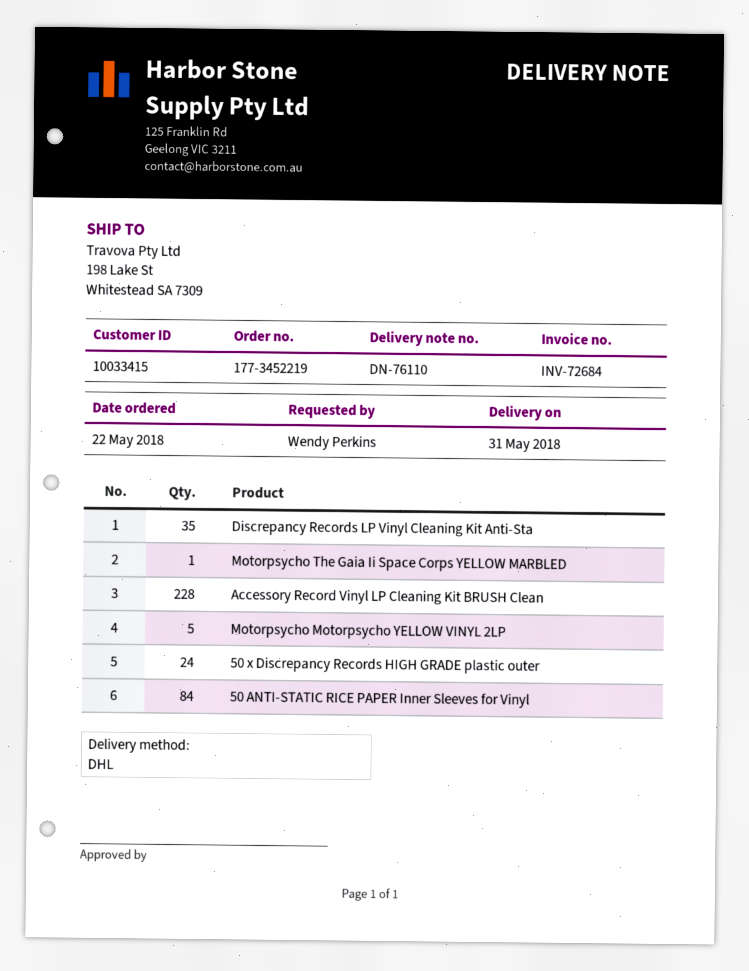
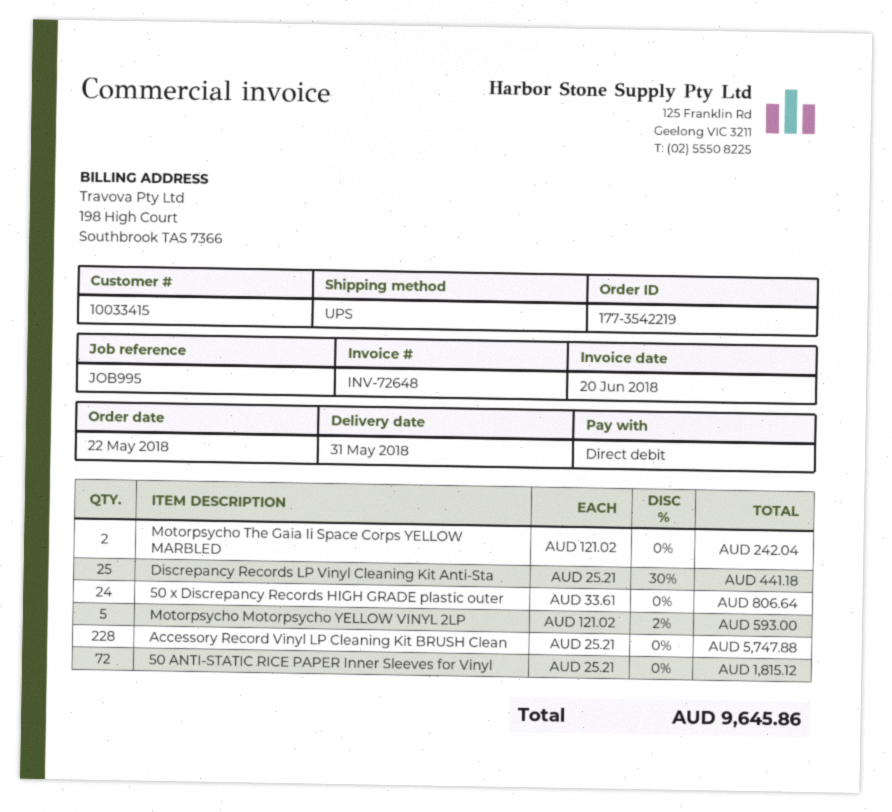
order number: 177-3452219 -> 177-3542219
invoice number: INV-72684 -> INV-72648
shipping method: DHL -> UPS
Discrepancy Records LP Vinyl Cleaning Kit Anti-Sta: 35 -> 25
Motorpsycho The Gaia Ii Space Corps YELLOW MARBLED: 1 -> 2
50 ANTI-STATIC RICE PAPER Inner Sleeves for Vinyl: 84 -> 72

